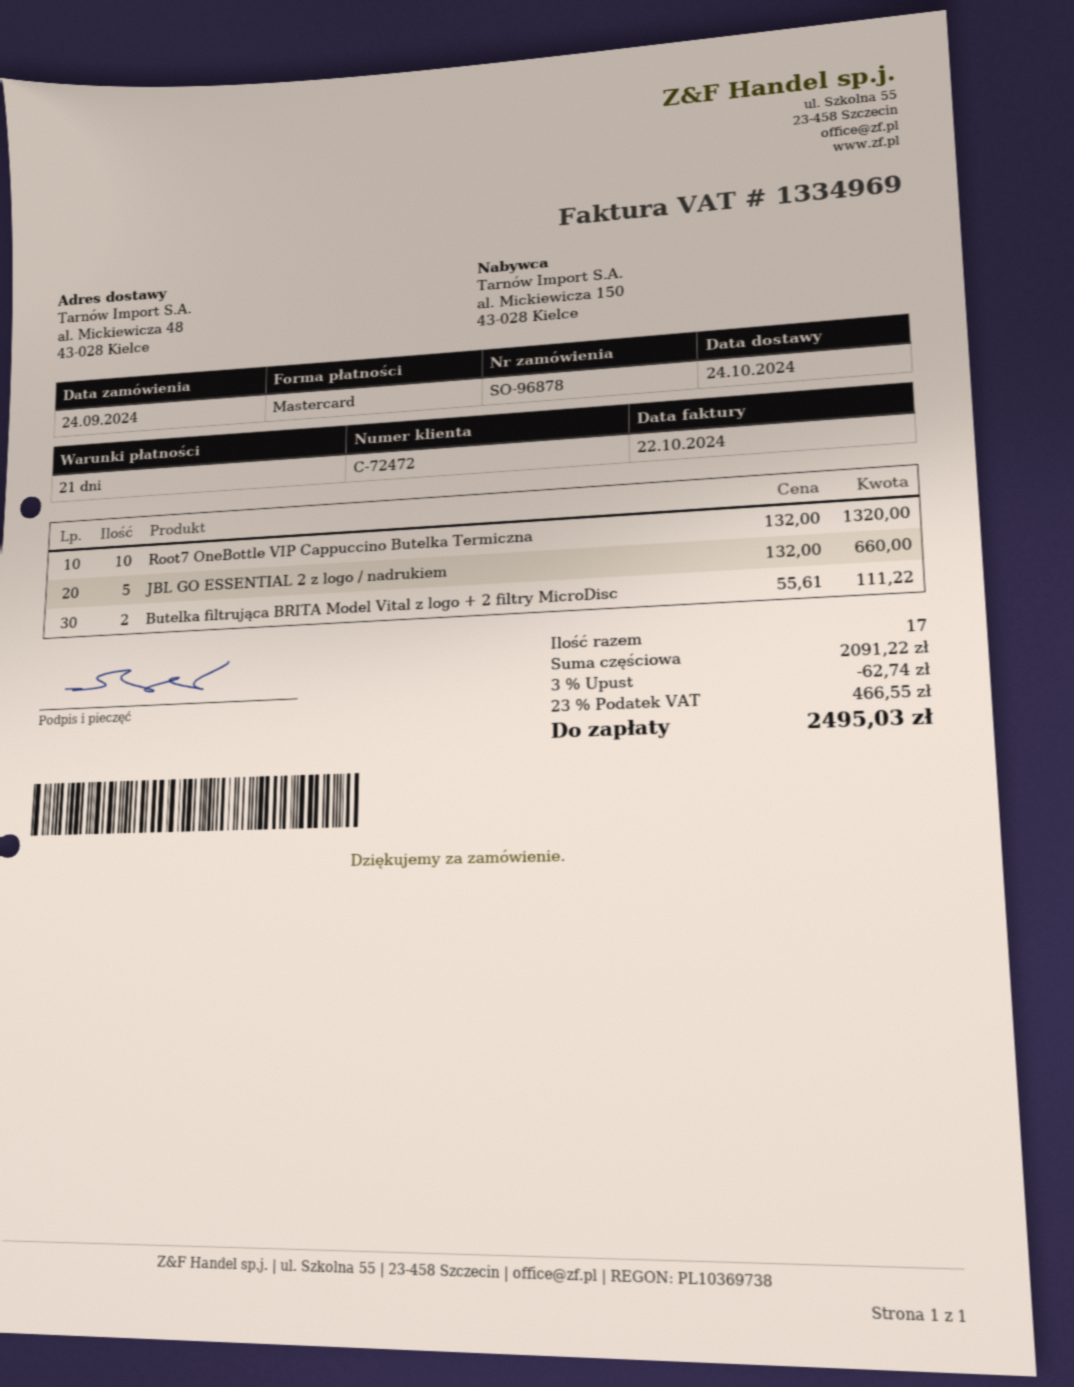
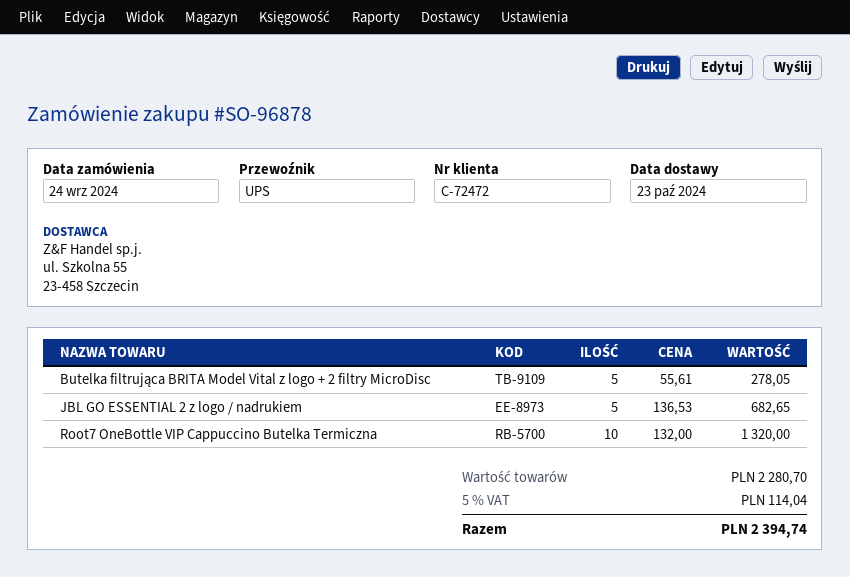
delivery date: 2024-10-24 -> 2024-10-23
JBL GO ESSENTIAL 2 z logo / nadrukiem: 5 x 132.00 = 660.00 -> 5 x 136.53 = 682.65
Butelka filtrująca BRITA Model Vital z logo + 2 filtry MicroDisc: 2 x 55.61 = 111.22 -> 5 x 55.61 = 278.05
subtotal: 2091.22 -> 2280.70
discount: 3% = 62.74 -> none
tax: 23% = 466.55 -> 5% = 114.04
total: 2495.03 -> 2394.74

